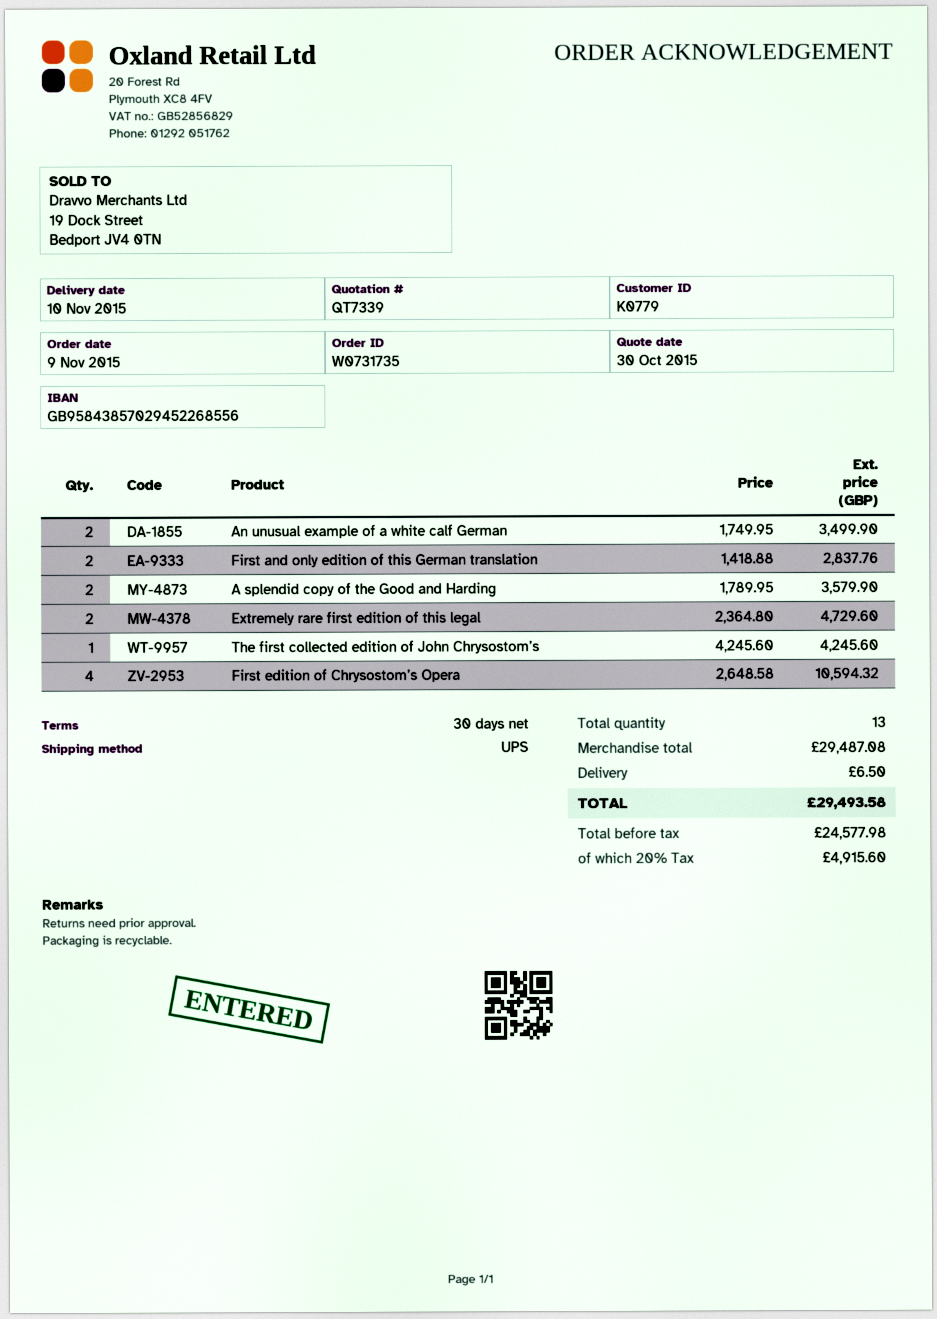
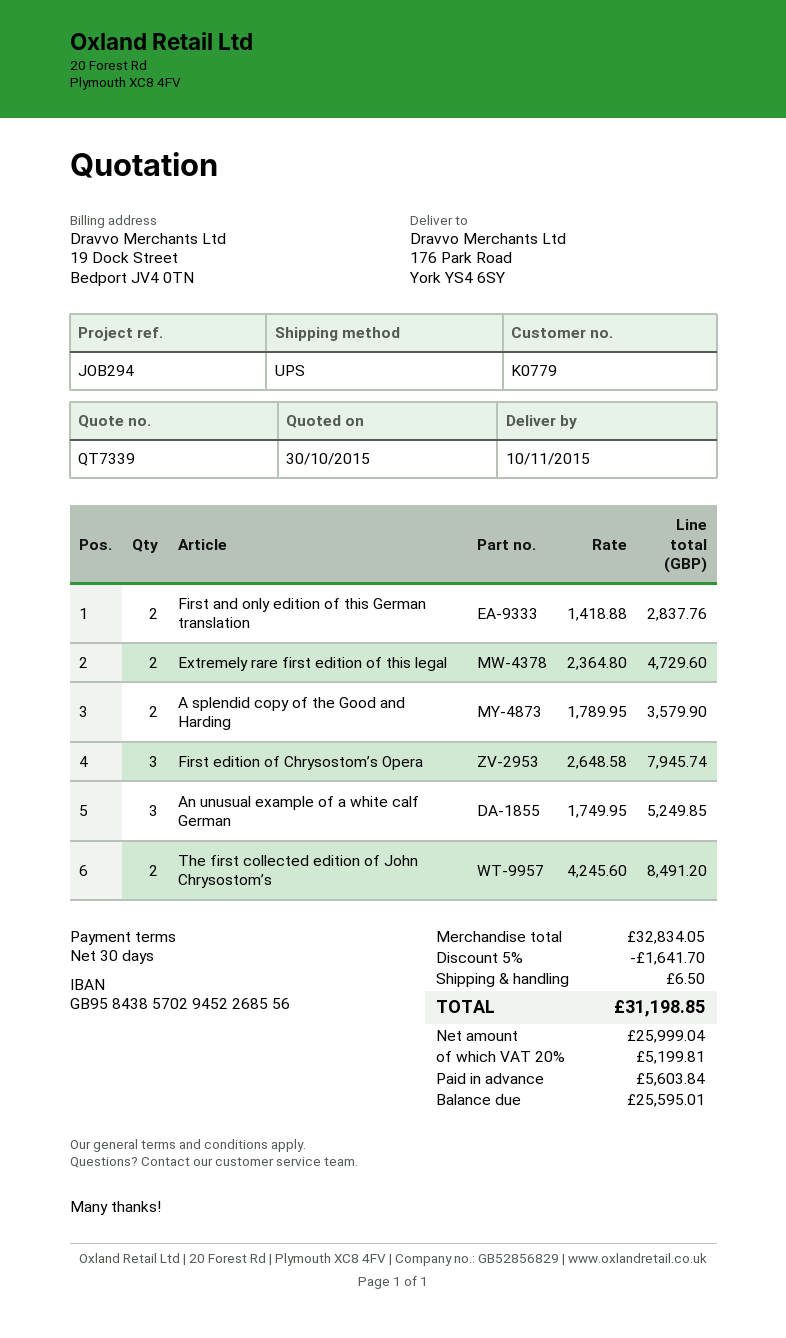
An unusual example of a white calf German: 2 x 1749.95 = 3499.90 -> 3 x 1749.95 = 5249.85
The first collected edition of John Chrysostom’s: 1 x 4245.60 = 4245.60 -> 2 x 4245.60 = 8491.20
First edition of Chrysostom’s Opera: 4 x 2648.58 = 10594.32 -> 3 x 2648.58 = 7945.74
subtotal: 29487.08 -> 32834.05
discount: none -> 5% = 1641.70
net: 24577.98 -> 25999.04
tax: 20% = 4915.60 -> 20% = 5199.81
total: 29493.58 -> 31198.85

